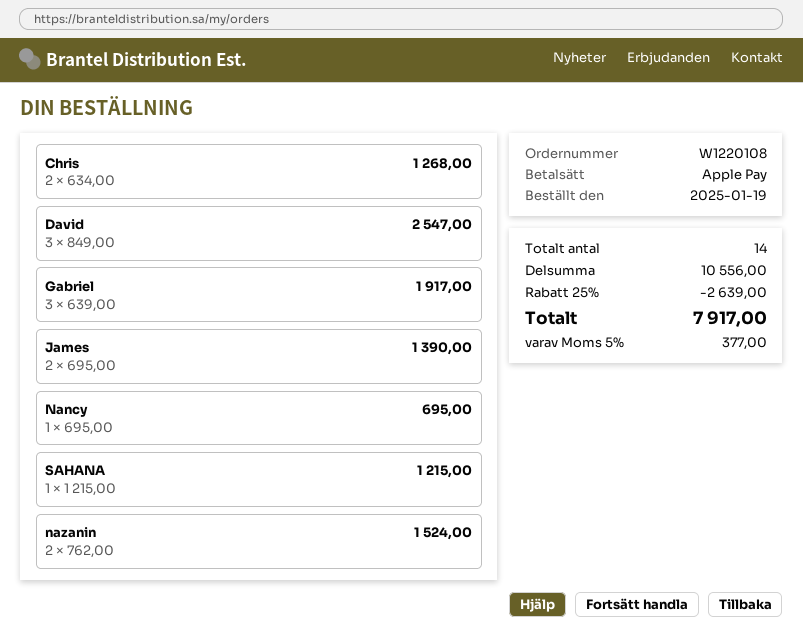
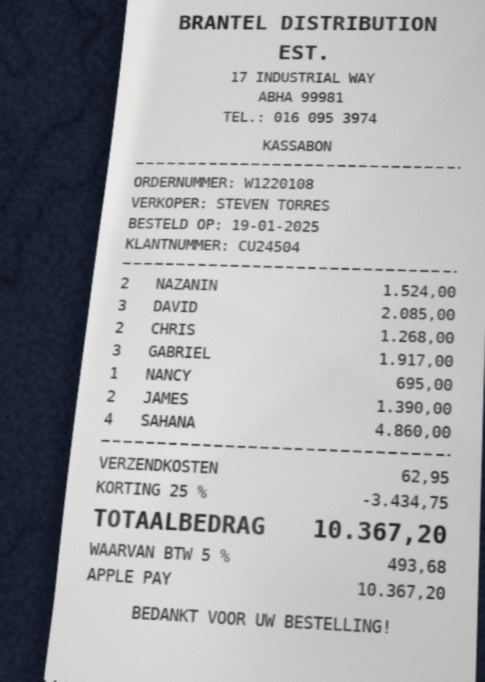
David: 3 for 2547.00 -> 3 for 2085.00
SAHANA: 1 for 1215.00 -> 4 for 4860.00
discount: 25% = 2639.00 -> 25% = 3434.75
shipping: none -> 62.95
tax: 5% = 377.00 -> 5% = 493.68
total: 7917.00 -> 10367.20

